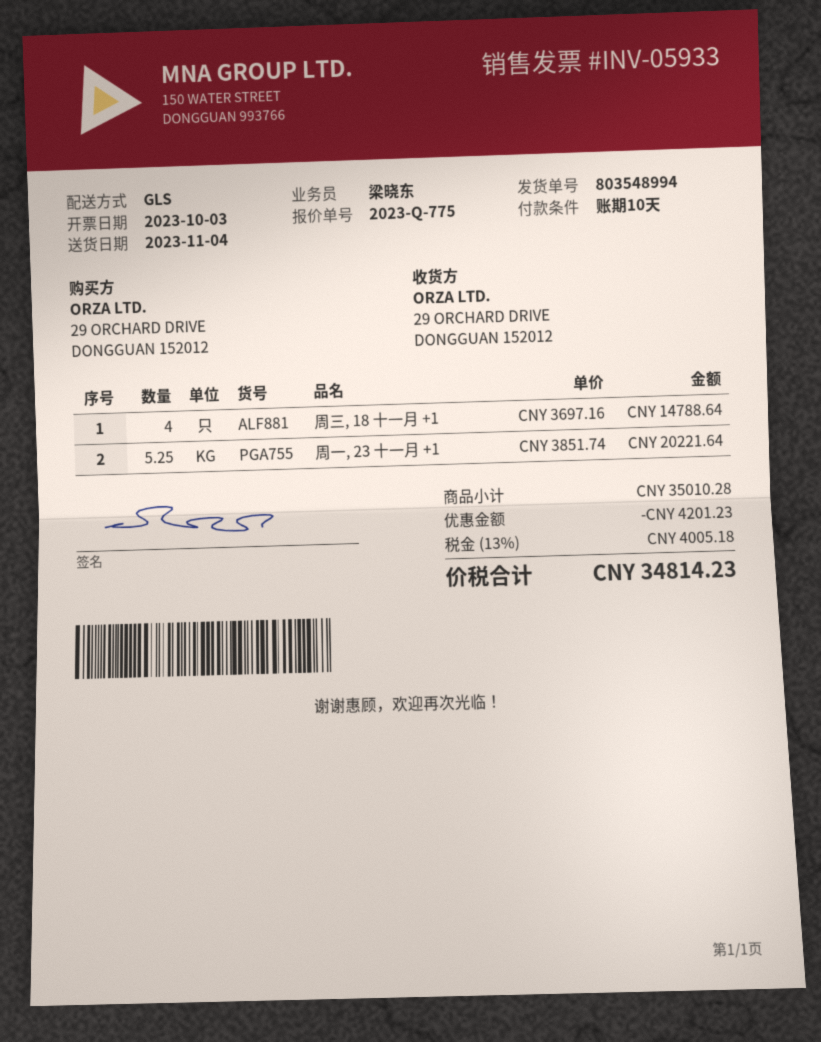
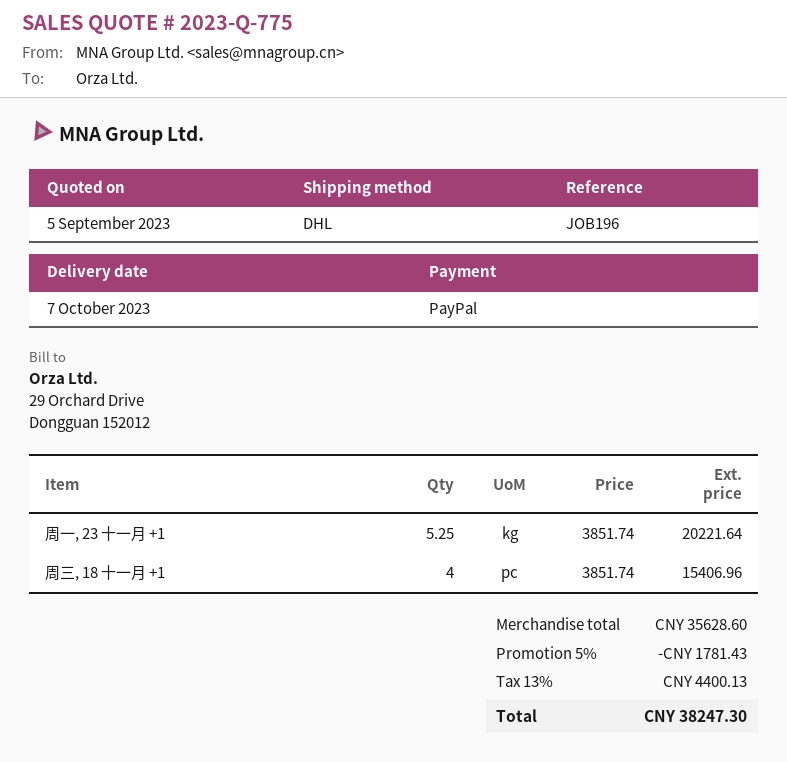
delivery date: 2023-11-04 -> 2023-10-07
shipping method: GLS -> DHL
周三, 18 十一月 +1: 4 x 3697.16 = 14788.64 -> 4 x 3851.74 = 15406.96
subtotal: 35010.28 -> 35628.60
discount: 4201.23 -> 1781.43
tax: 13% = 4005.18 -> 13% = 4400.13
total: 34814.23 -> 38247.30

